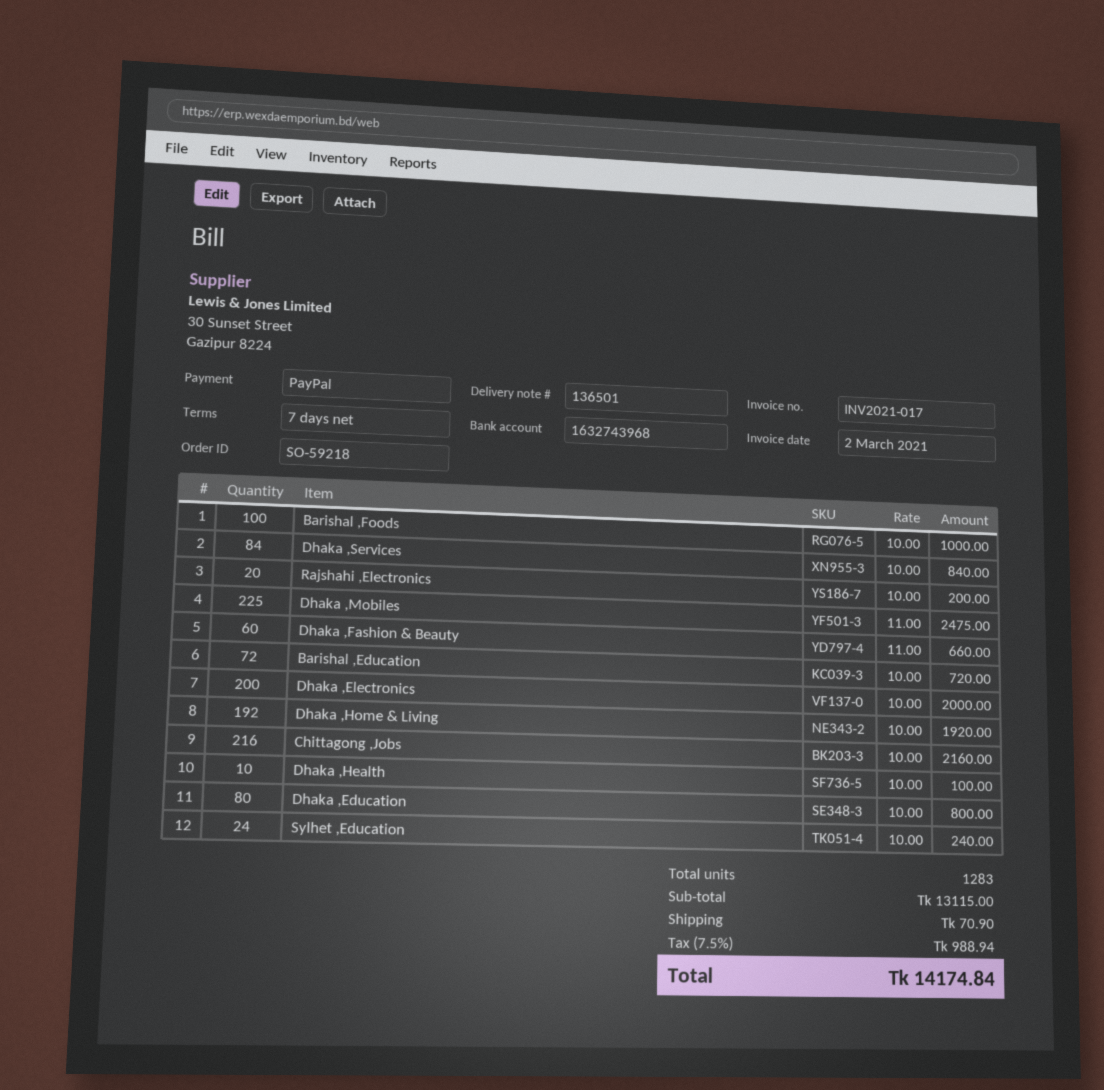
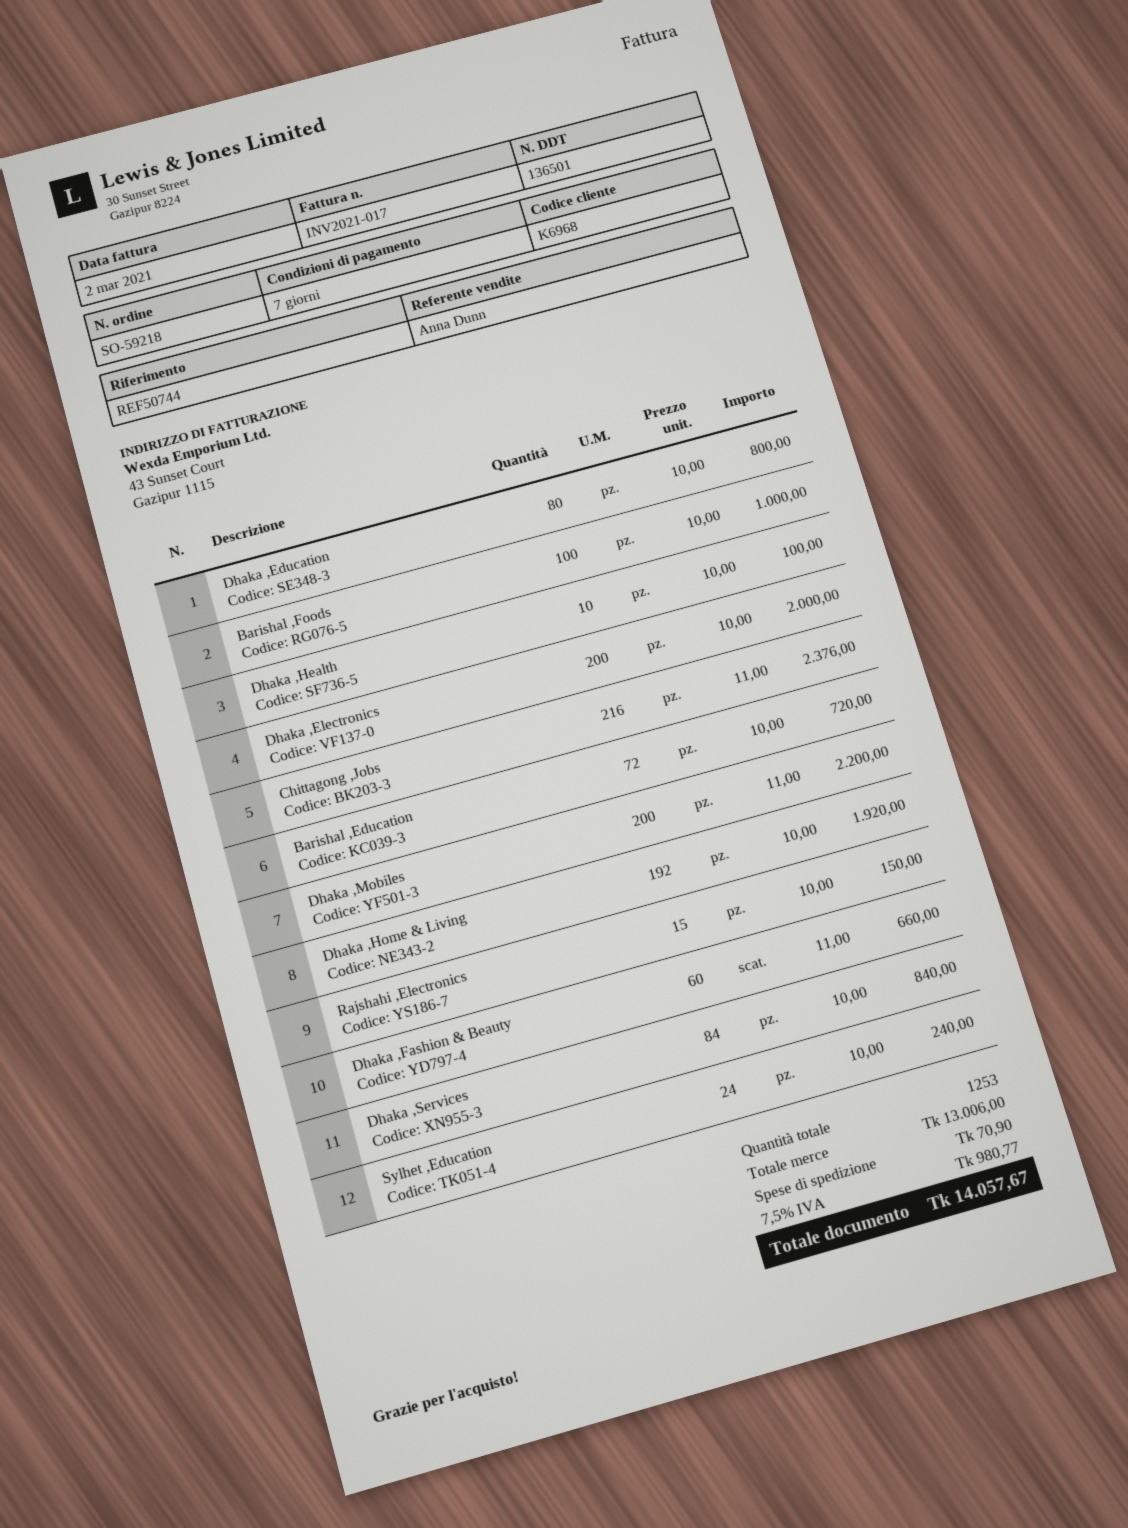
Rajshahi ,Electronics: 20 x 10.00 = 200.00 -> 15 x 10.00 = 150.00
Dhaka ,Mobiles: 225 x 11.00 = 2475.00 -> 200 x 11.00 = 2200.00
Chittagong ,Jobs: 216 x 10.00 = 2160.00 -> 216 x 11.00 = 2376.00
total quantity: 1283 -> 1253
subtotal: 13115.00 -> 13006.00
tax: 7.5% = 988.94 -> 7.5% = 980.77
total: 14174.84 -> 14057.67

